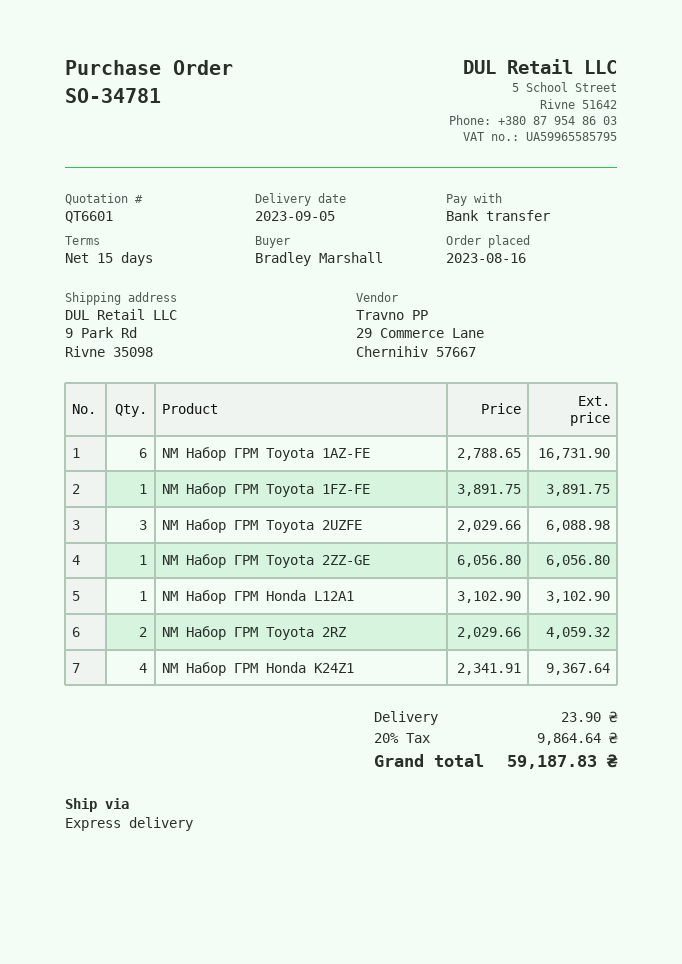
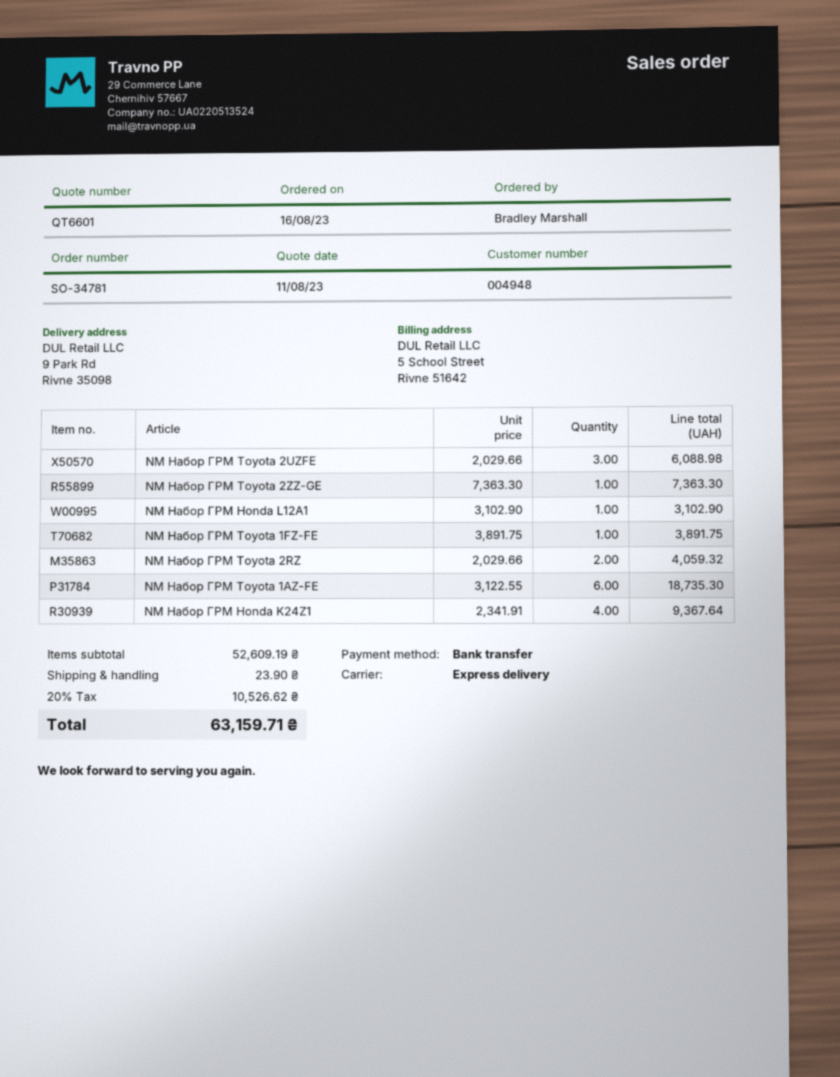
NM Набор ГРМ Toyota 1AZ-FE: 6 x 2788.65 = 16731.90 -> 6 x 3122.55 = 18735.30
NM Набор ГРМ Toyota 2ZZ-GE: 1 x 6056.80 = 6056.80 -> 1 x 7363.30 = 7363.30
tax: 20% = 9864.64 -> 20% = 10526.62
total: 59187.83 -> 63159.71

